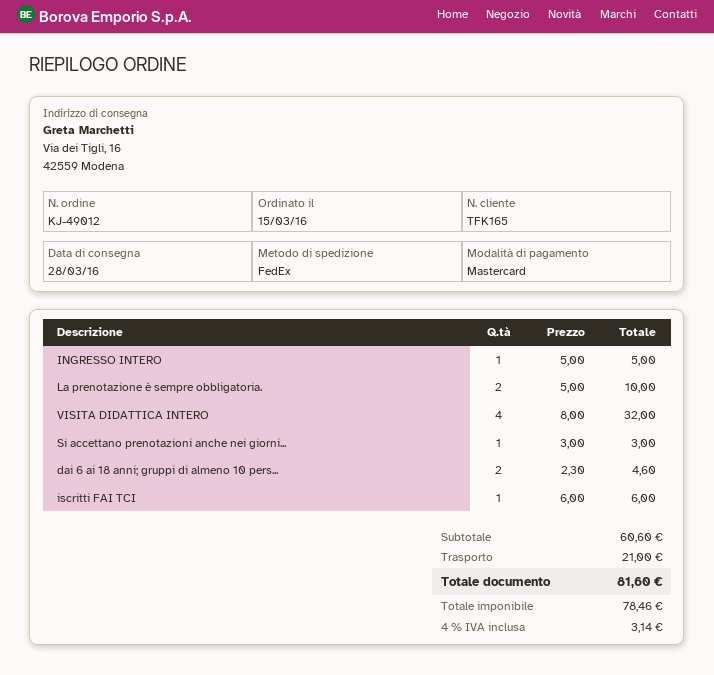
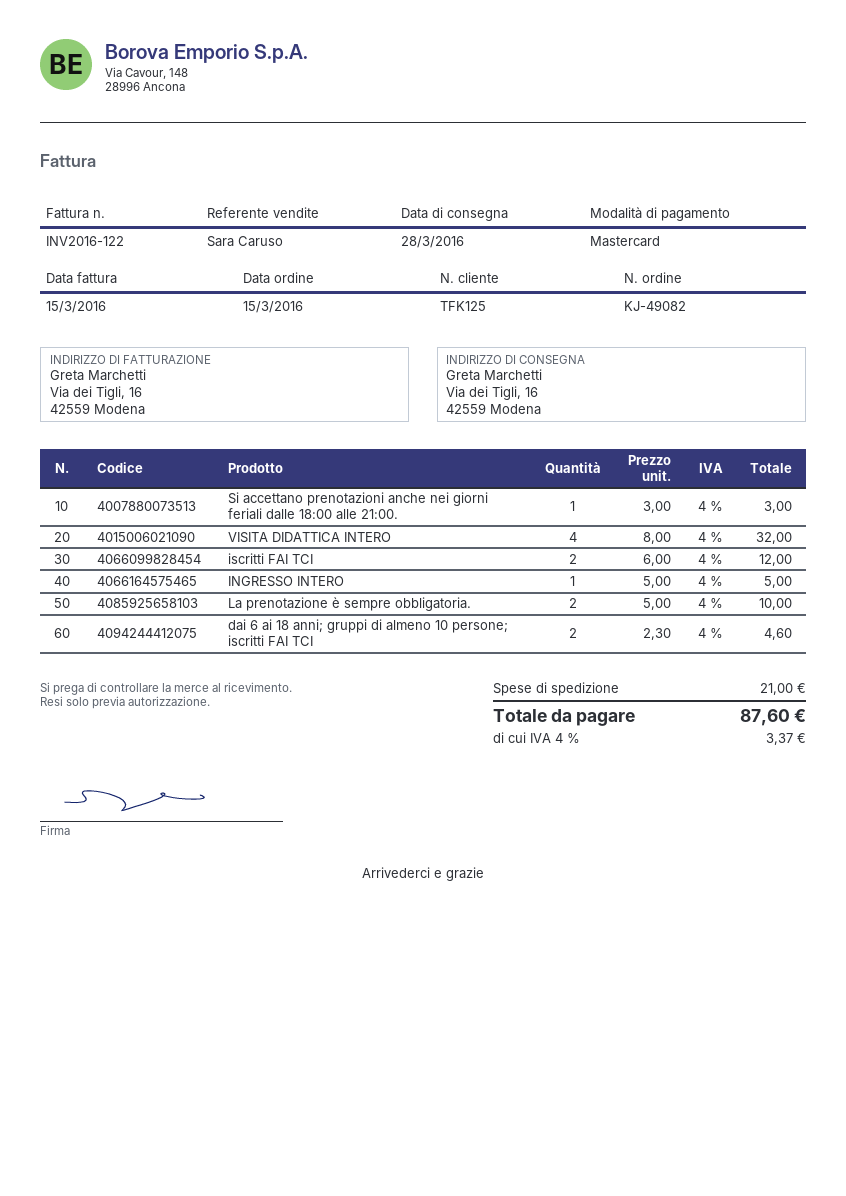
order number: KJ-49012 -> KJ-49082
customer number: TFK165 -> TFK125
iscritti FAI TCI: 1 x 6.00 = 6.00 -> 2 x 6.00 = 12.00
tax: 4% = 3.14 -> 4% = 3.37
total: 81.60 -> 87.60

